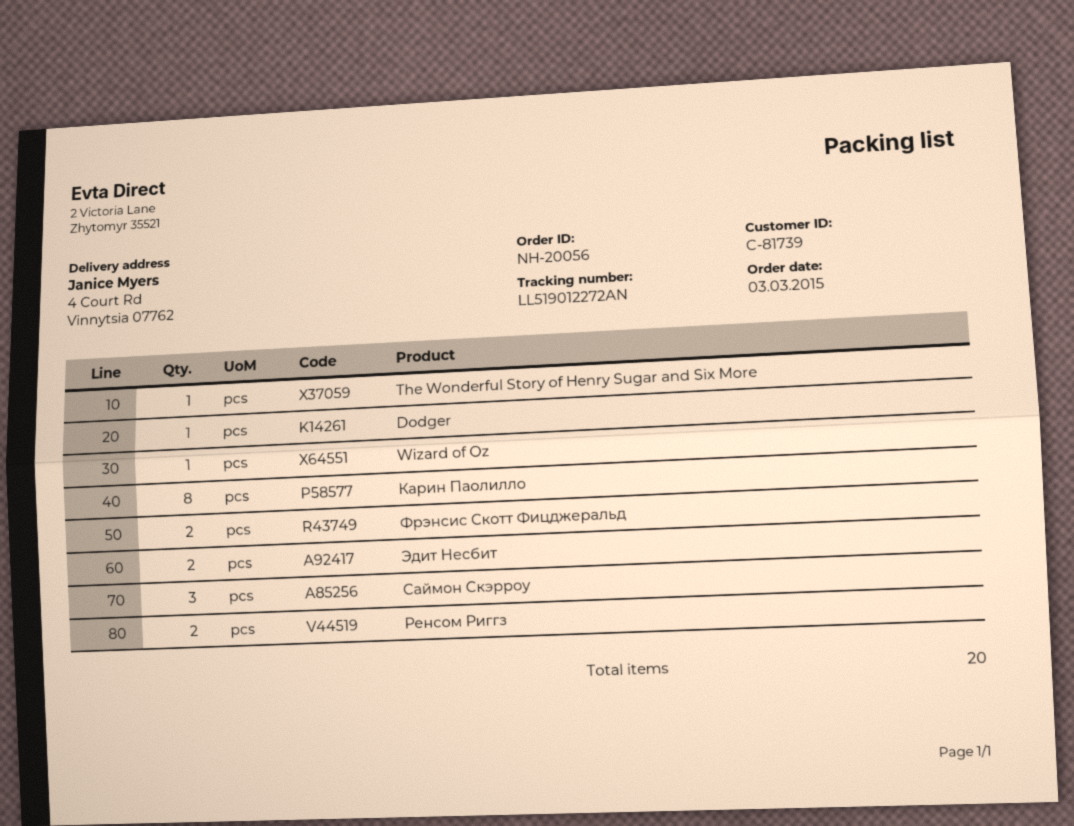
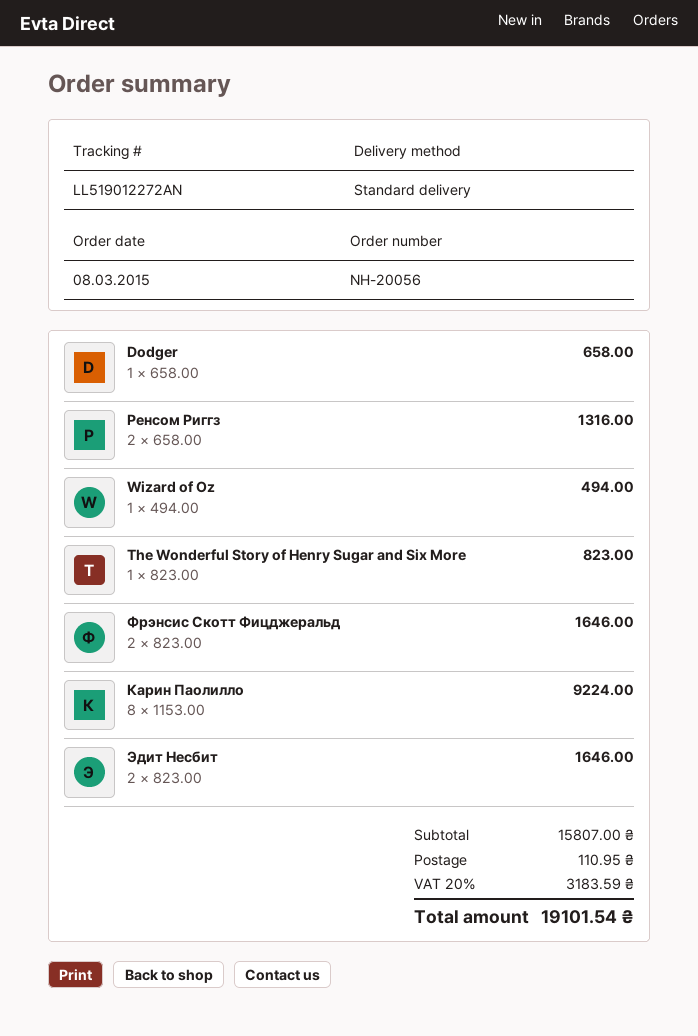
order date: 2015-03-03 -> 2015-03-08
Саймон Скэрроу: 3 -> none

